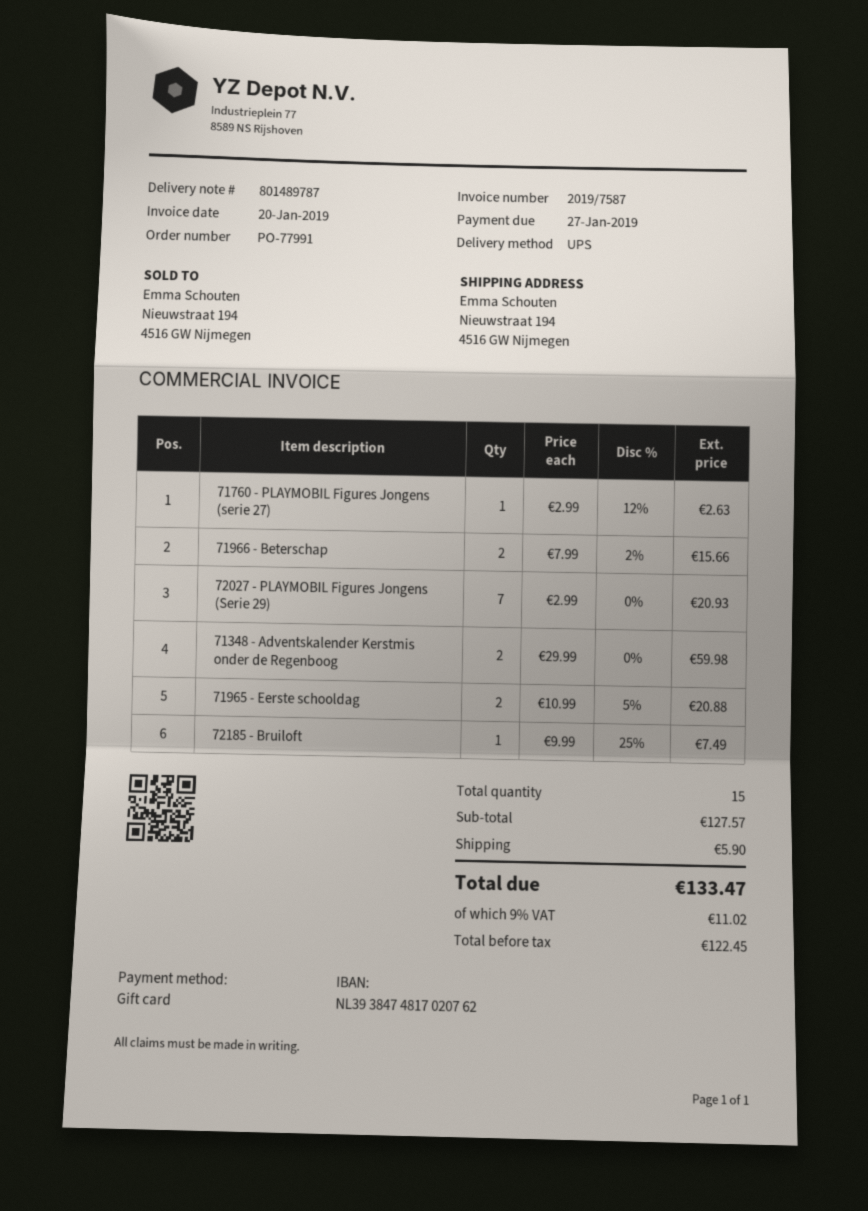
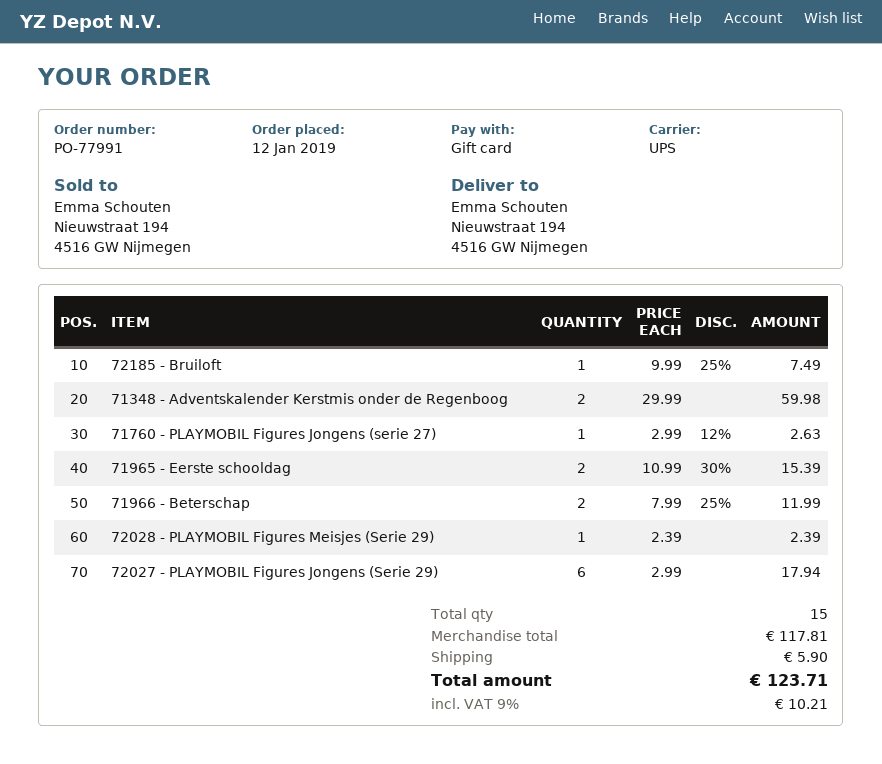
71966 - Beterschap: 2 x 7.99 - 2% = 15.66 -> 2 x 7.99 - 25% = 11.99
72027 - PLAYMOBIL Figures Jongens (Serie 29): 7 x 2.99 = 20.93 -> 6 x 2.99 = 17.94
71965 - Eerste schooldag: 2 x 10.99 - 5% = 20.88 -> 2 x 10.99 - 30% = 15.39
72028 - PLAYMOBIL Figures Meisjes (Serie 29): none -> 1 x 2.39 = 2.39
subtotal: 127.57 -> 117.81
tax: 9% = 11.02 -> 9% = 10.21
total: 133.47 -> 123.71

